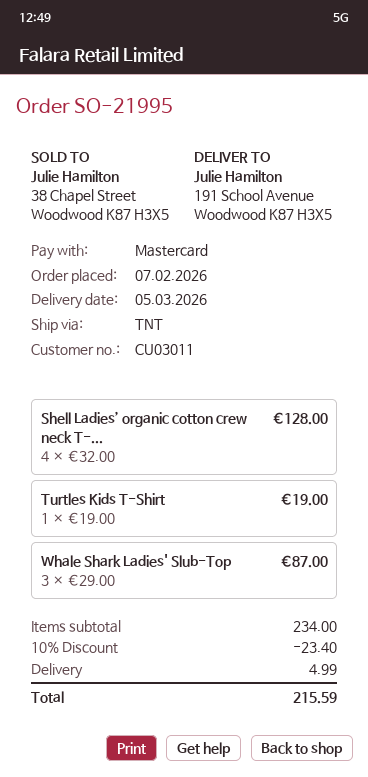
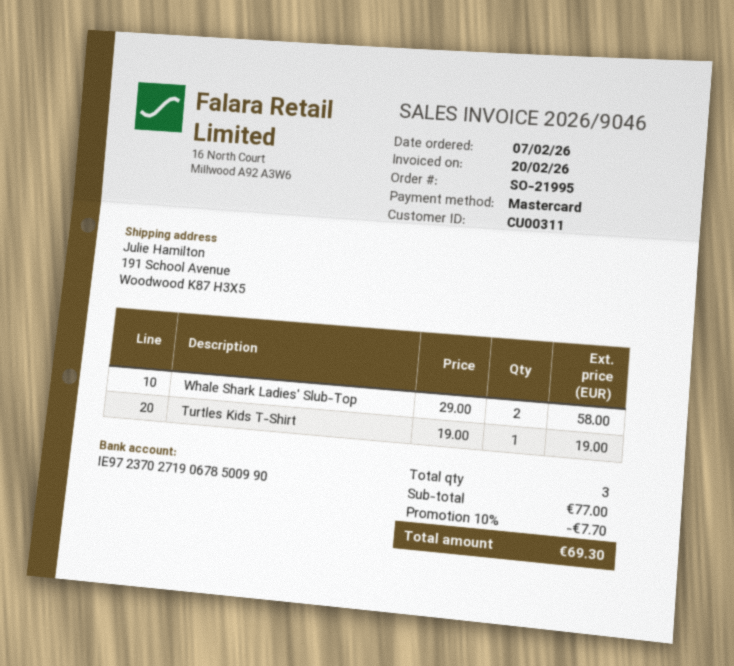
customer number: CU03011 -> CU00311
Shell Ladies’ organic cotton crew neck T-...: 4 x 32.00 = 128.00 -> none
Whale Shark Ladies' Slub-Top: 3 x 29.00 = 87.00 -> 2 x 29.00 = 58.00
subtotal: 234.00 -> 77.00
discount: 10% = 23.40 -> 10% = 7.70
shipping: 4.99 -> none
total: 215.59 -> 69.30

